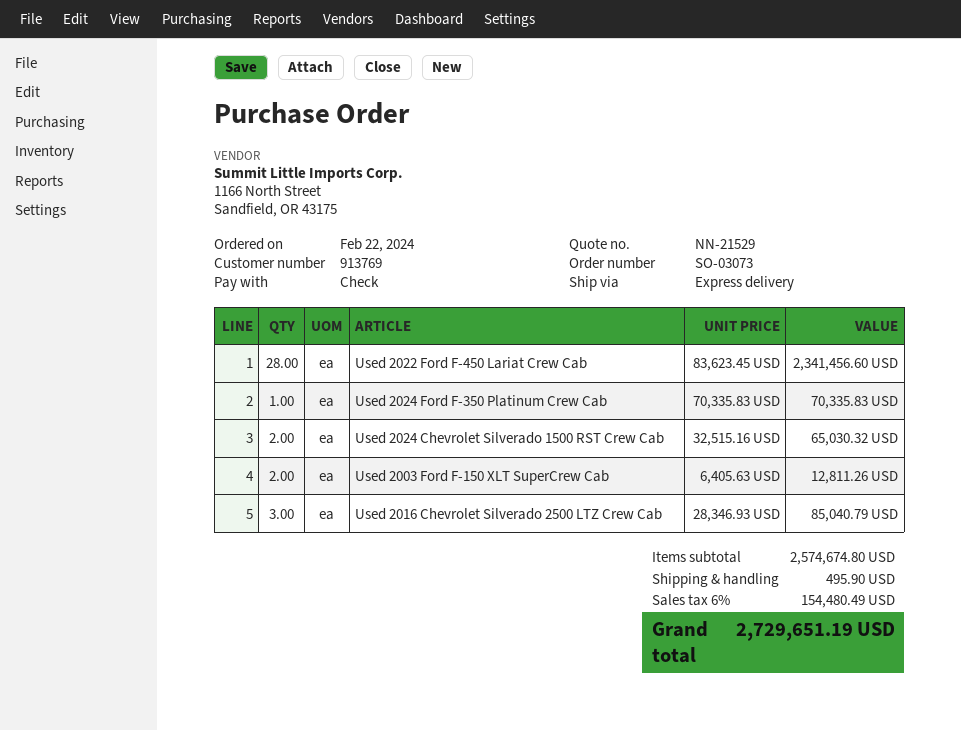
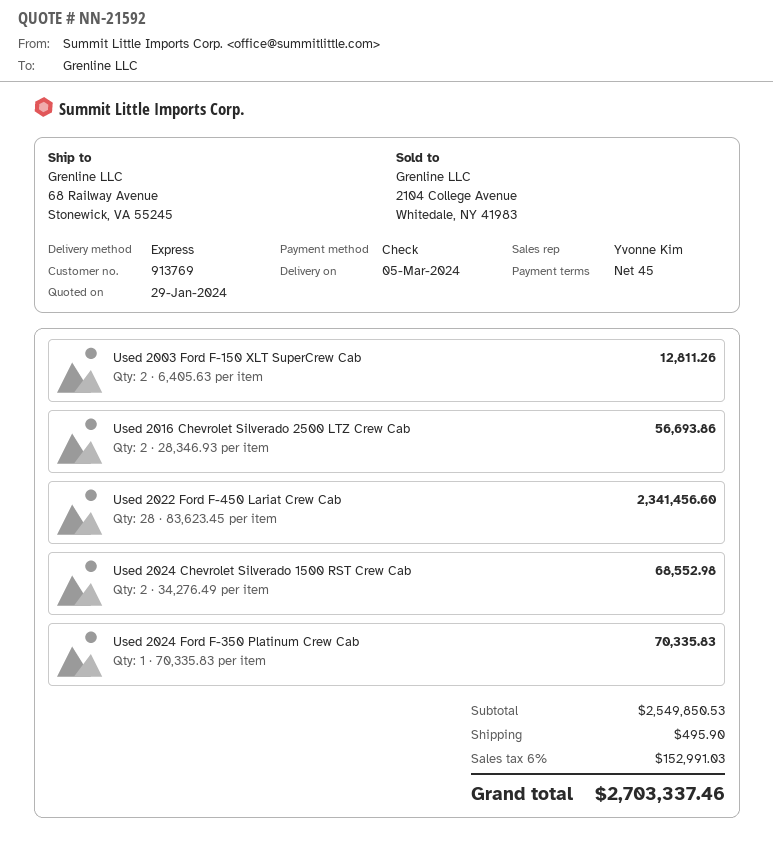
quote number: NN-21529 -> NN-21592
Used 2024 Chevrolet Silverado 1500 RST Crew Cab: 2 x 32515.16 = 65030.32 -> 2 x 34276.49 = 68552.98
Used 2016 Chevrolet Silverado 2500 LTZ Crew Cab: 3 x 28346.93 = 85040.79 -> 2 x 28346.93 = 56693.86
subtotal: 2574674.80 -> 2549850.53
tax: 6% = 154480.49 -> 6% = 152991.03
total: 2729651.19 -> 2703337.46

